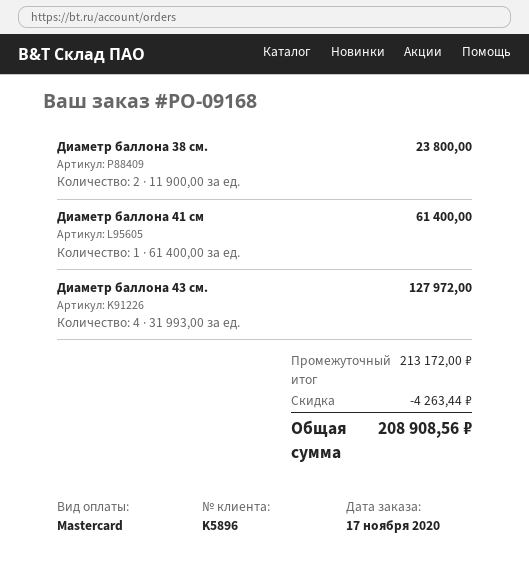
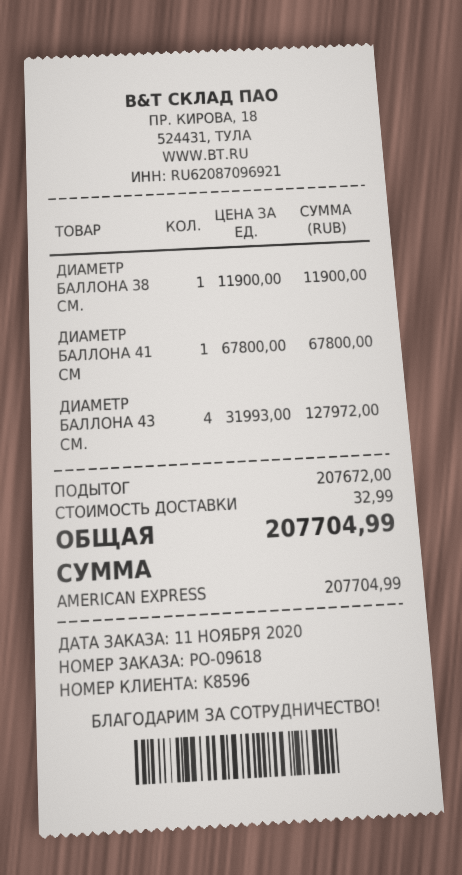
order number: PO-09168 -> PO-09618
order date: 2020-11-17 -> 2020-11-11
customer number: K5896 -> K8596
payment method: Mastercard -> American Express
Диаметр баллона 38 см.: 2 x 11900.00 = 23800.00 -> 1 x 11900.00 = 11900.00
Диаметр баллона 41 см: 1 x 61400.00 = 61400.00 -> 1 x 67800.00 = 67800.00
subtotal: 213172.00 -> 207672.00
discount: 4263.44 -> none
shipping: none -> 32.99
total: 208908.56 -> 207704.99

